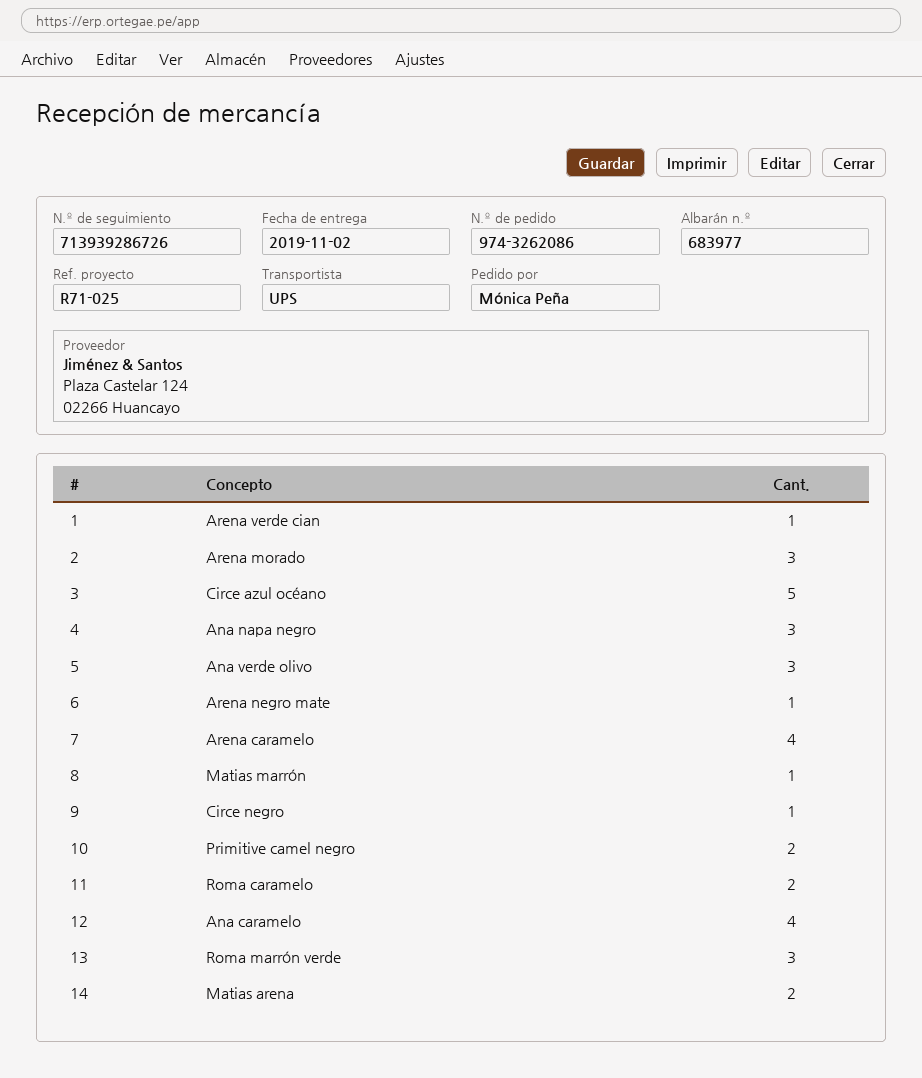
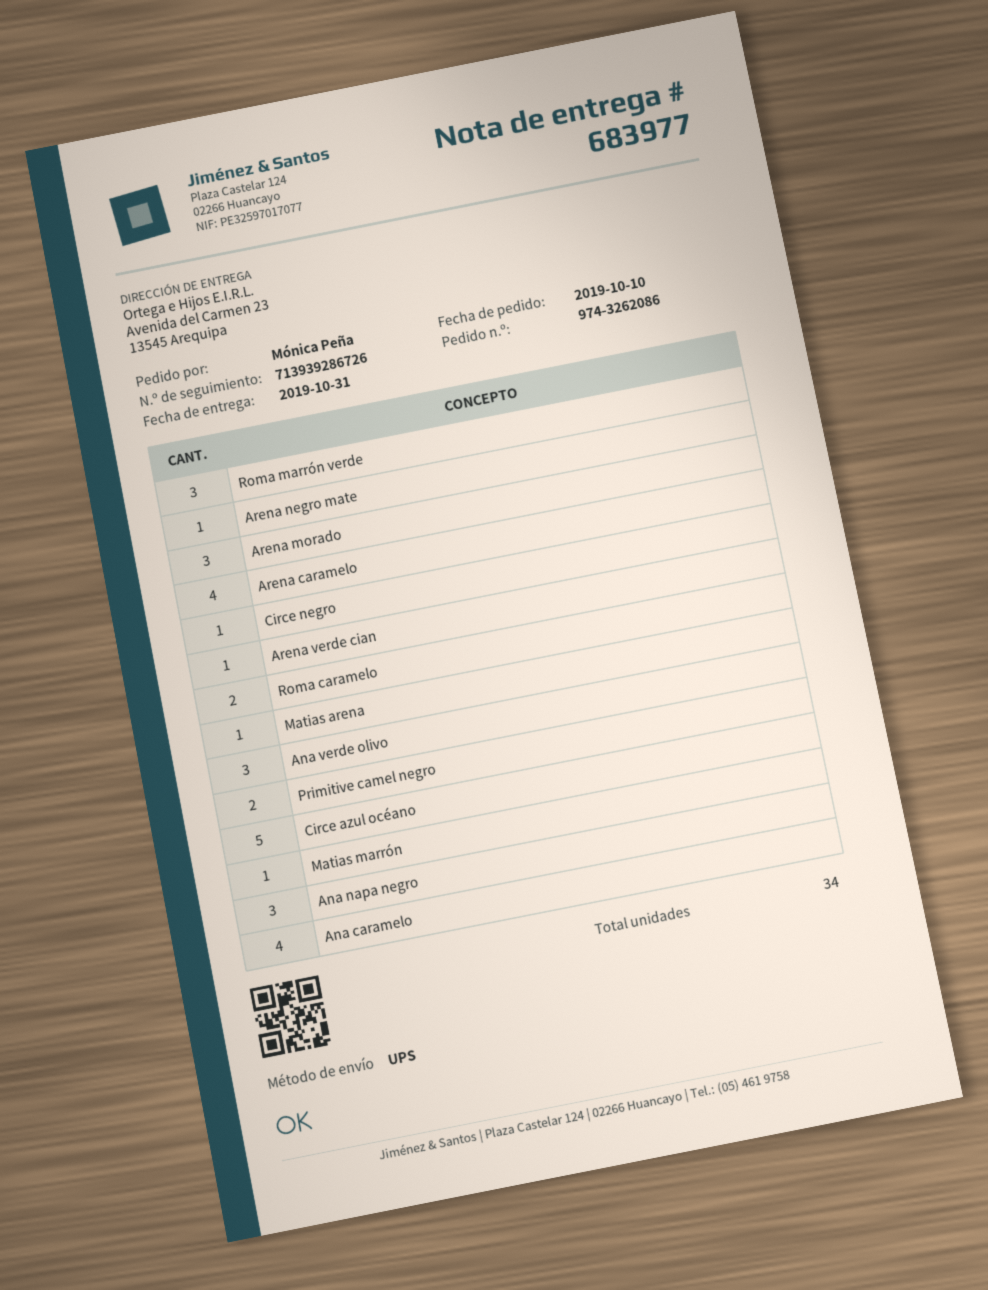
delivery date: 2019-11-02 -> 2019-10-31
Matias arena: 2 -> 1

